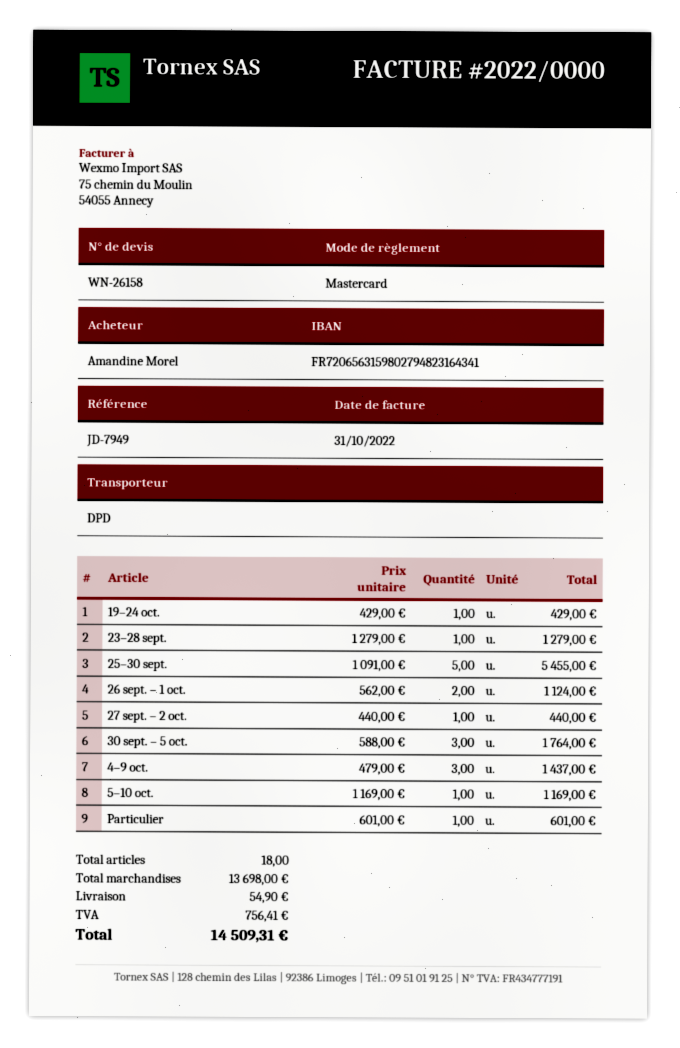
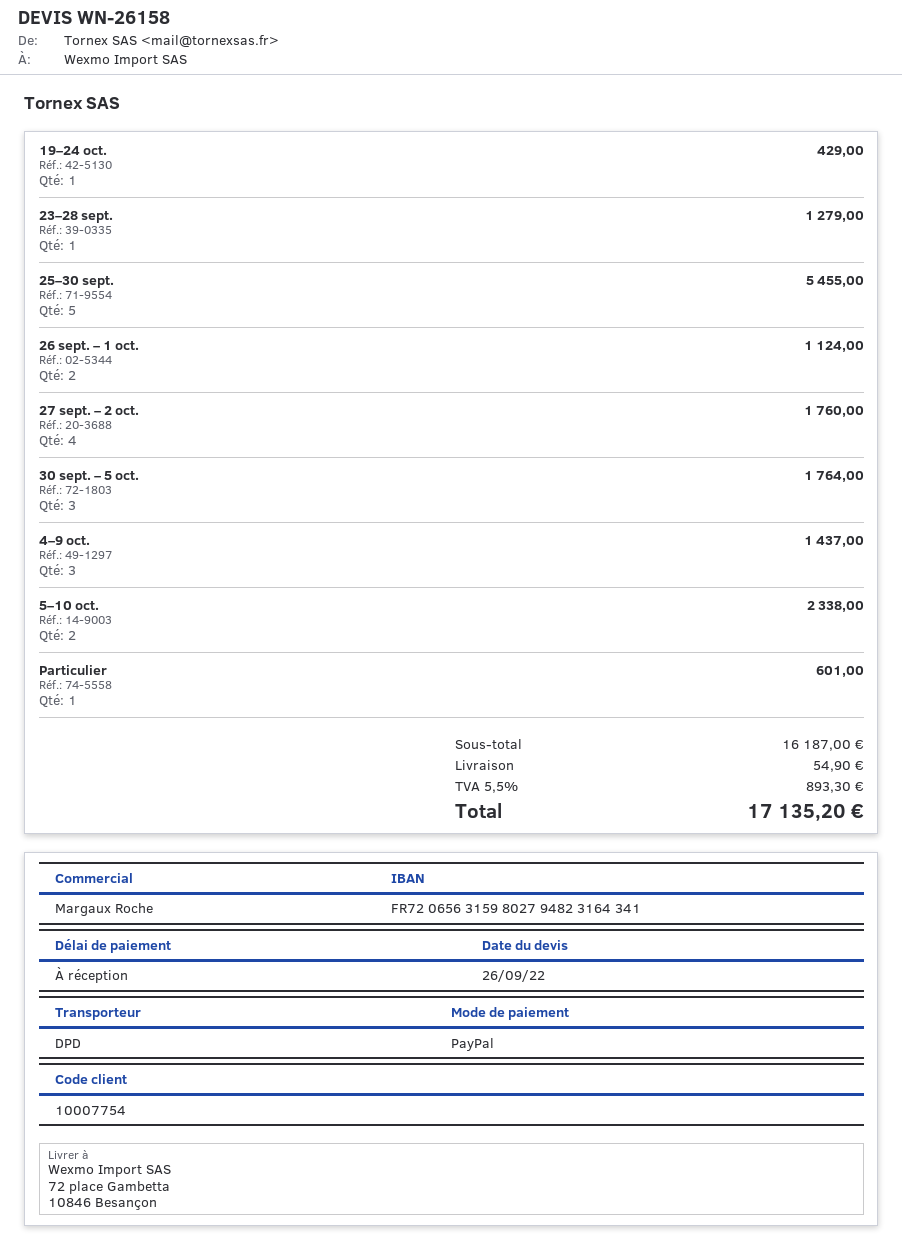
payment method: Mastercard -> PayPal
27 sept. – 2 oct.: 1 for 440.00 -> 4 for 1760.00
5–10 oct.: 1 for 1169.00 -> 2 for 2338.00
subtotal: 13698.00 -> 16187.00
tax: 756.41 -> 893.30
total: 14509.31 -> 17135.20

